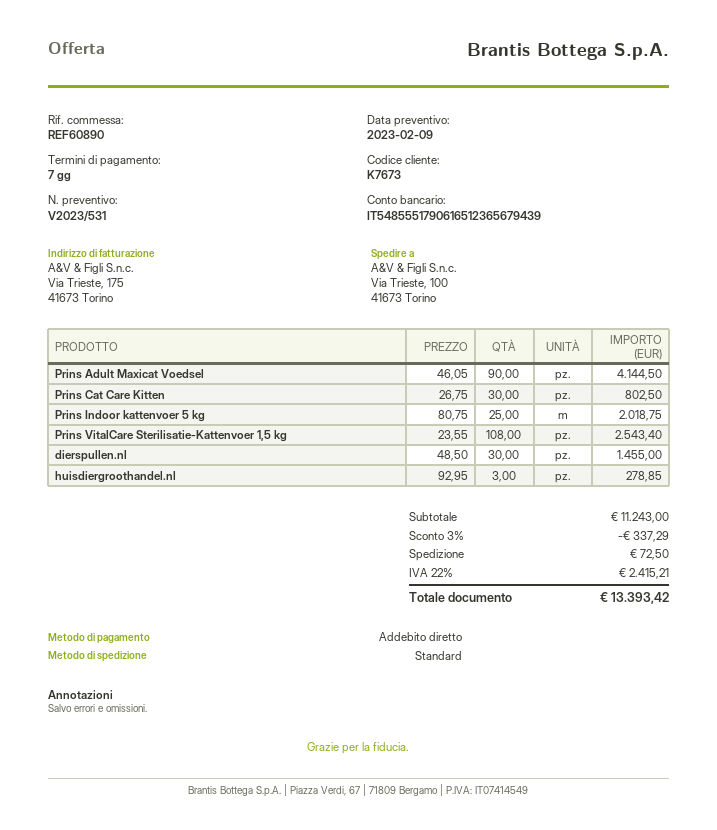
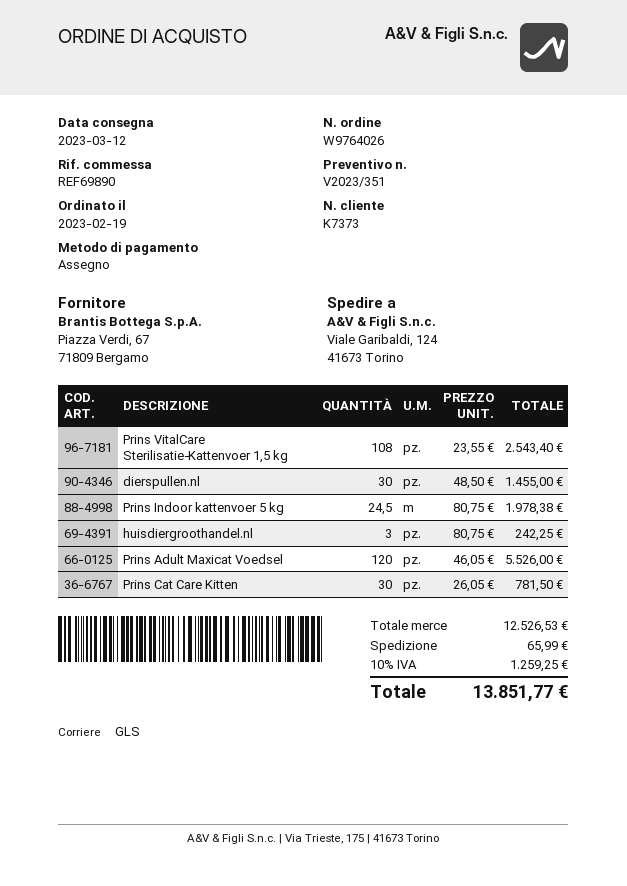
quote number: V2023/531 -> V2023/351
customer number: K7673 -> K7373
reference: REF60890 -> REF69890
payment method: direct debit -> cheque
shipping method: standard -> GLS
ship to: Via Trieste, 100, 41673 Torino -> Viale Garibaldi, 124, 41673 Torino
Prins Adult Maxicat Voedsel: 90 x 46.05 = 4144.50 -> 120 x 46.05 = 5526.00
Prins Cat Care Kitten: 30 x 26.75 = 802.50 -> 30 x 26.05 = 781.50
Prins Indoor kattenvoer 5 kg: 25 x 80.75 = 2018.75 -> 24.5 x 80.75 = 1978.38
huisdiergroothandel.nl: 3 x 92.95 = 278.85 -> 3 x 80.75 = 242.25
subtotal: 11243.00 -> 12526.53
discount: 3% = 337.29 -> none
shipping: 72.50 -> 65.99
tax: 22% = 2415.21 -> 10% = 1259.25
total: 13393.42 -> 13851.77

